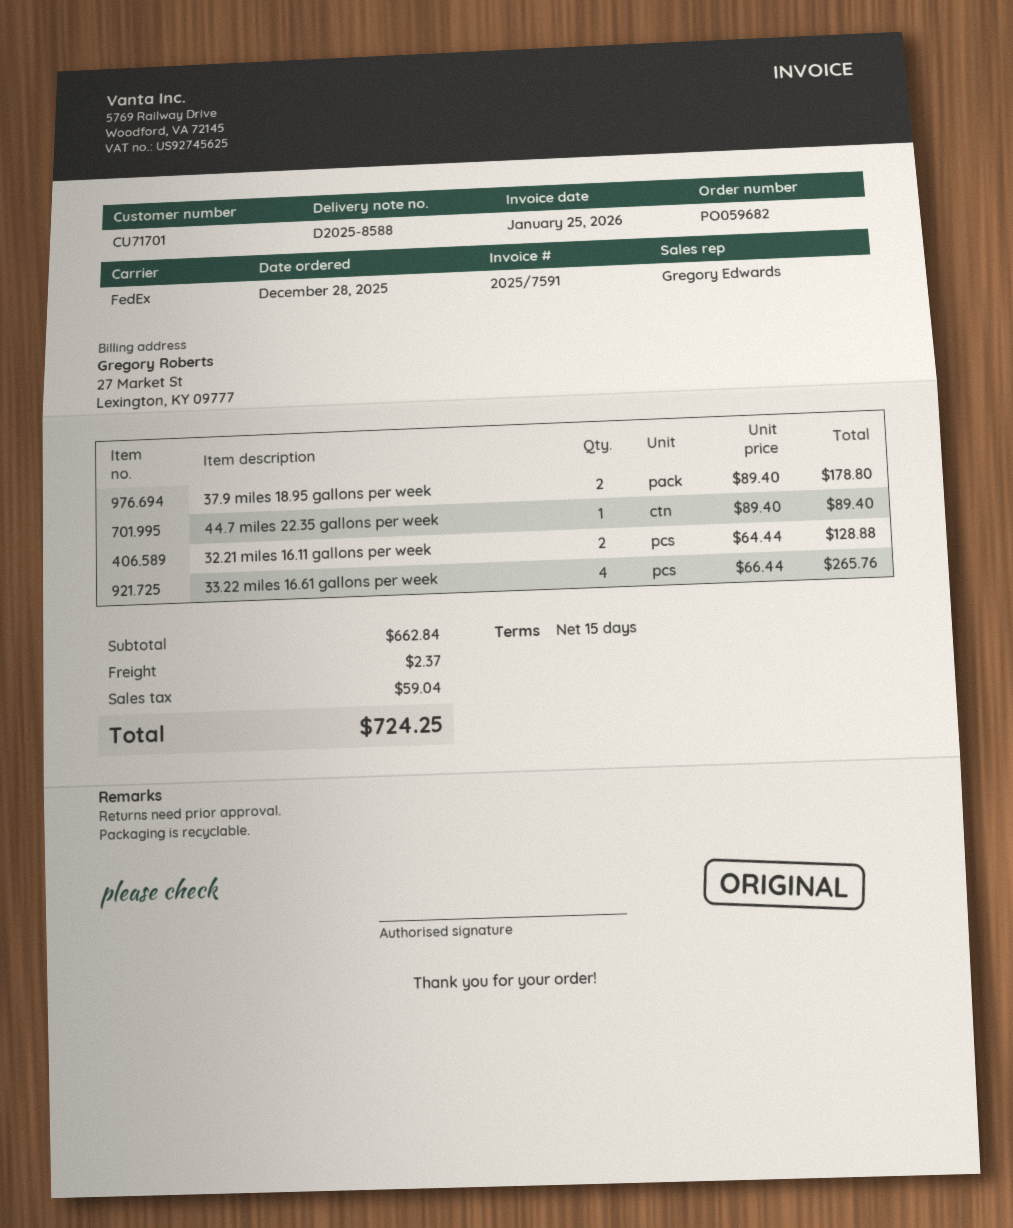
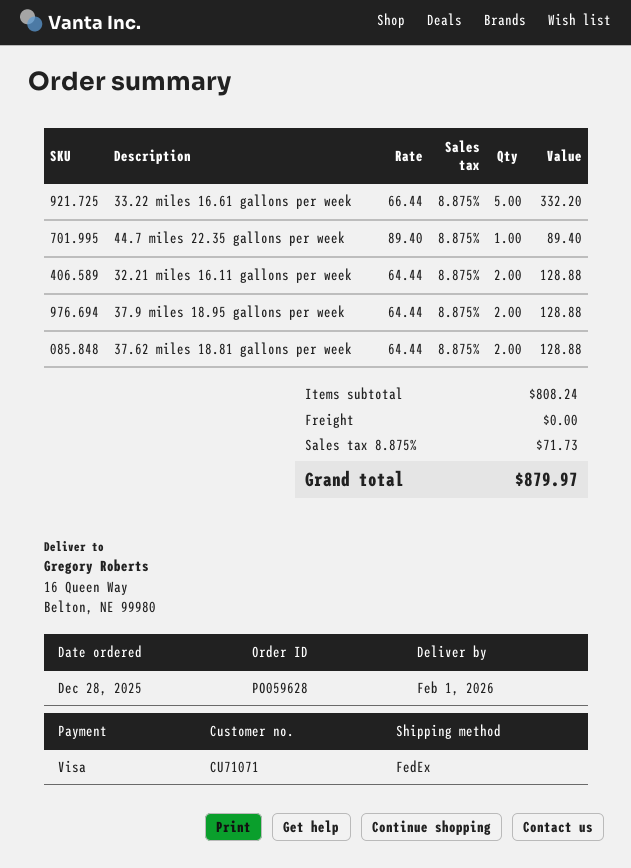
order number: PO059682 -> PO059628
customer number: CU71701 -> CU71071
37.9 miles 18.95 gallons per week: 2 x 89.40 = 178.80 -> 2 x 64.44 = 128.88
33.22 miles 16.61 gallons per week: 4 x 66.44 = 265.76 -> 5 x 66.44 = 332.20
37.62 miles 18.81 gallons per week: none -> 2 x 64.44 = 128.88
subtotal: 662.84 -> 808.24
shipping: 2.37 -> 0.00
tax: 59.04 -> 71.73
total: 724.25 -> 879.97

